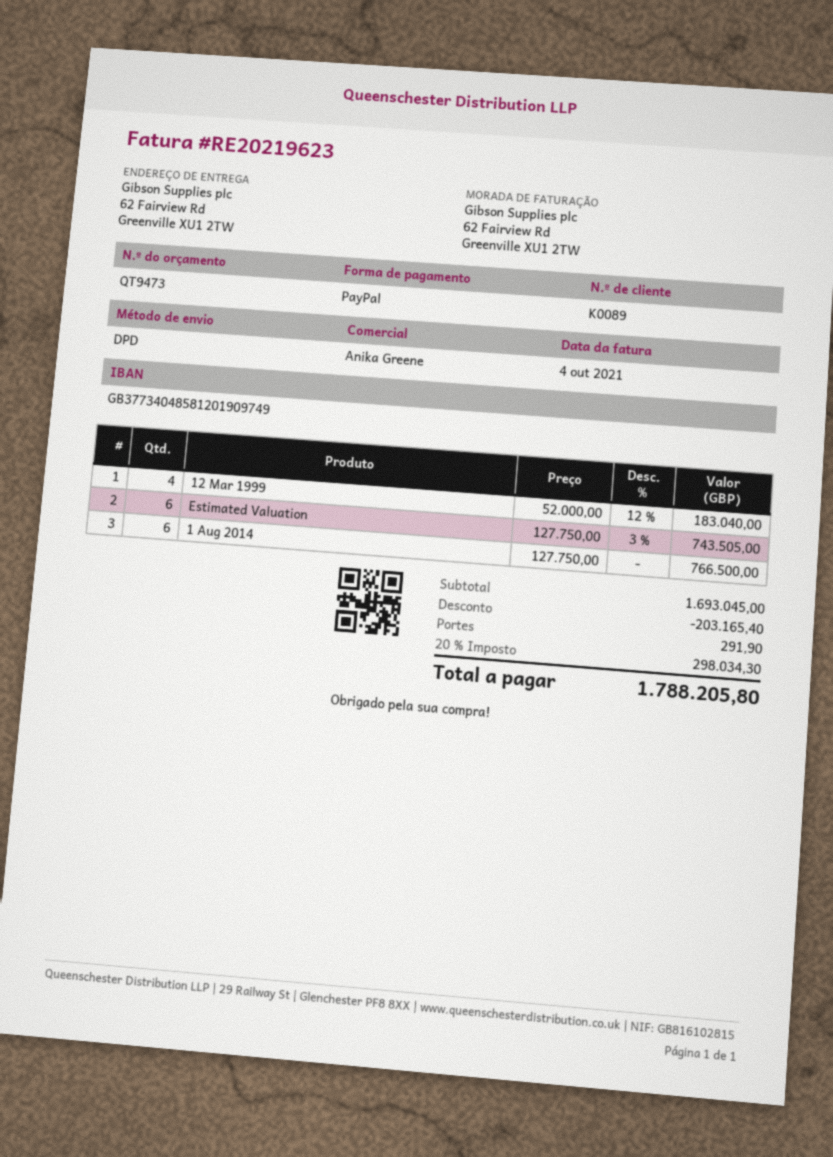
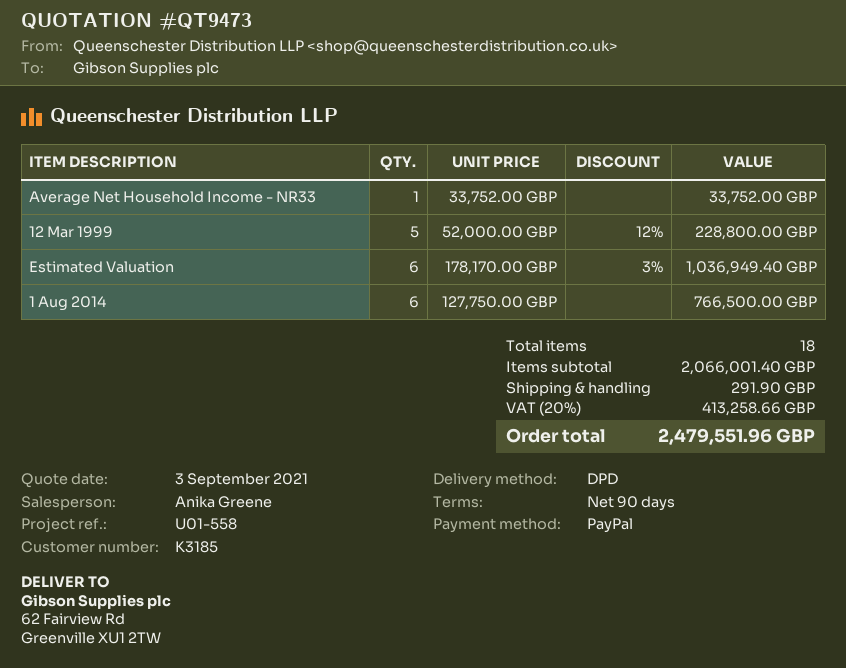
customer number: K0089 -> K3185
12 Mar 1999: 4 x 52000.00 - 12% = 183040.00 -> 5 x 52000.00 - 12% = 228800.00
Estimated Valuation: 6 x 127750.00 - 3% = 743505.00 -> 6 x 178170.00 - 3% = 1036949.40
Average Net Household Income - NR33: none -> 1 x 33752.00 = 33752.00
subtotal: 1693045.00 -> 2066001.40
discount: 203165.40 -> none
tax: 20% = 298034.30 -> 20% = 413258.66
total: 1788205.80 -> 2479551.96

